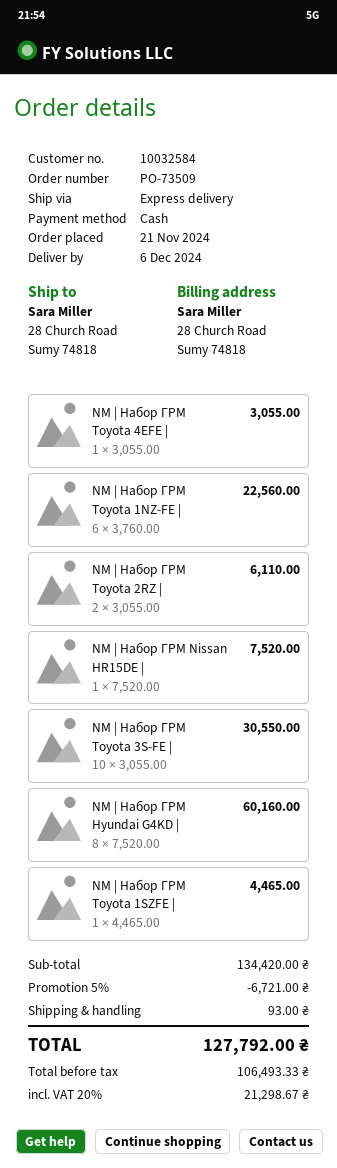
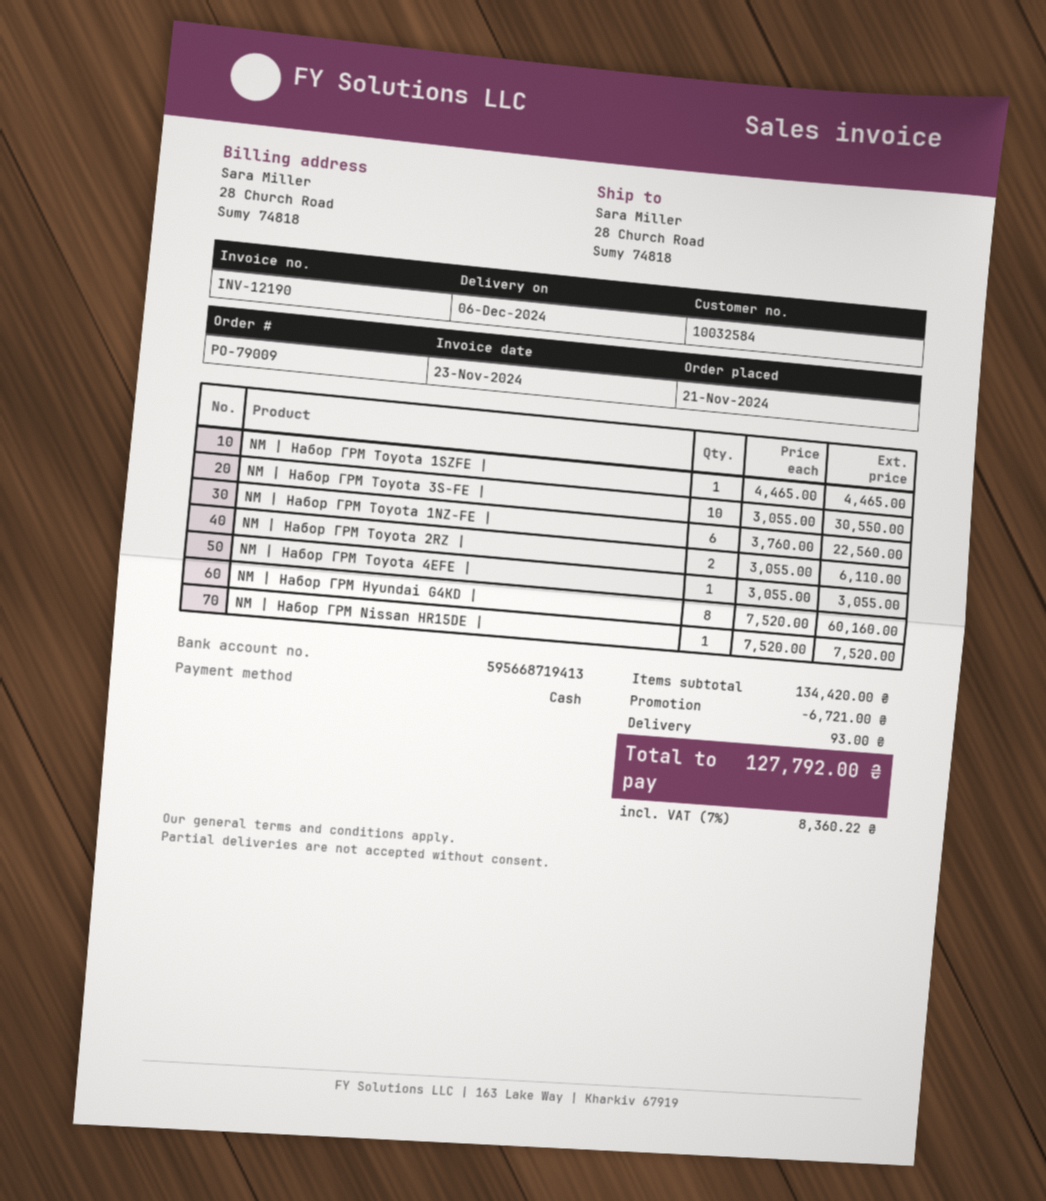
order number: PO-73509 -> PO-79009
tax: 20% = 21298.67 -> 7% = 8360.22

